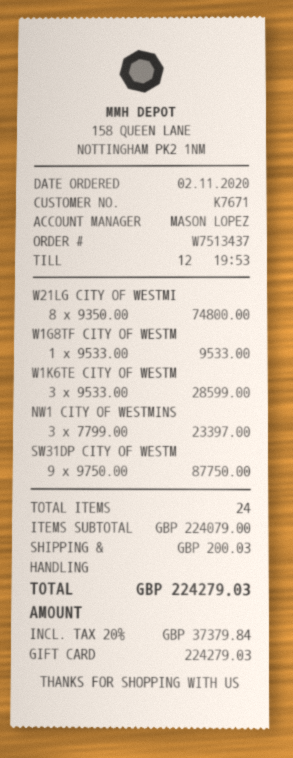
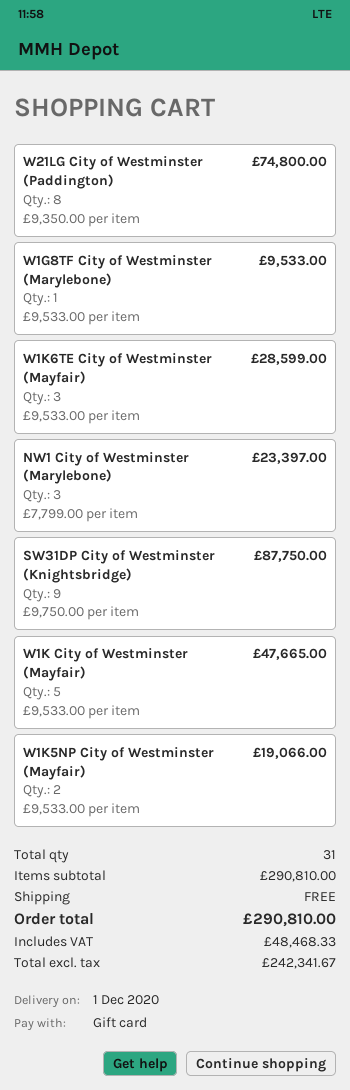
W1K City of Westminster (Mayfair): none -> 5 x 9533.00 = 47665.00
W1K5NP City of Westminster (Mayfair): none -> 2 x 9533.00 = 19066.00
total quantity: 24 -> 31
subtotal: 224079.00 -> 290810.00
shipping: 200.03 -> 0.00
tax: 37379.84 -> 48468.33
total: 224279.03 -> 290810.00

